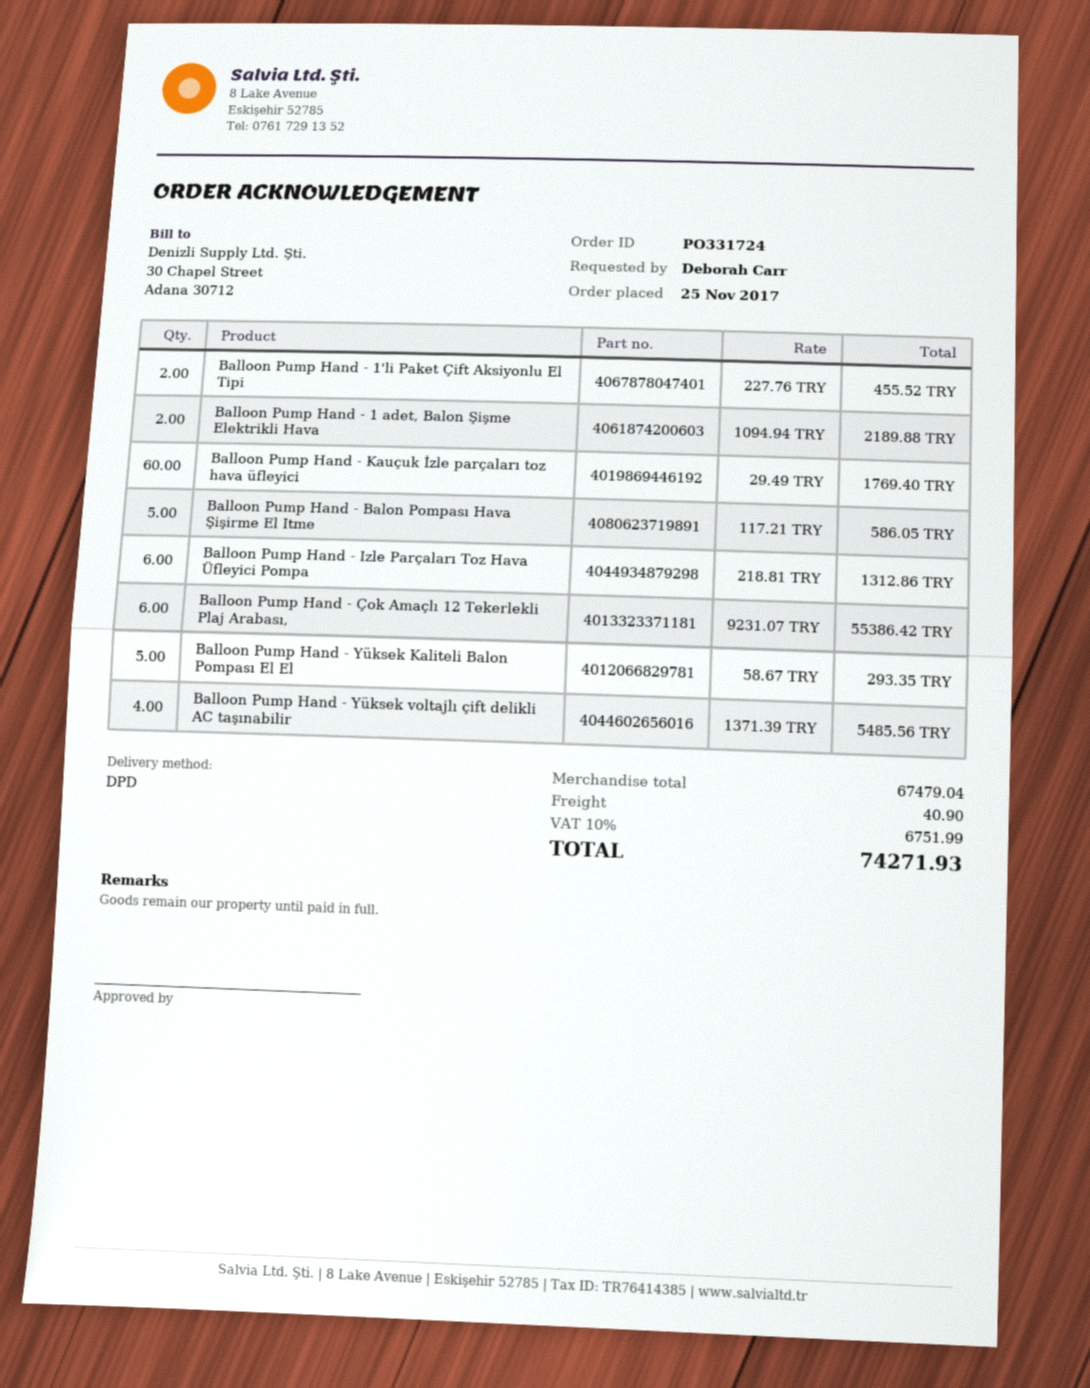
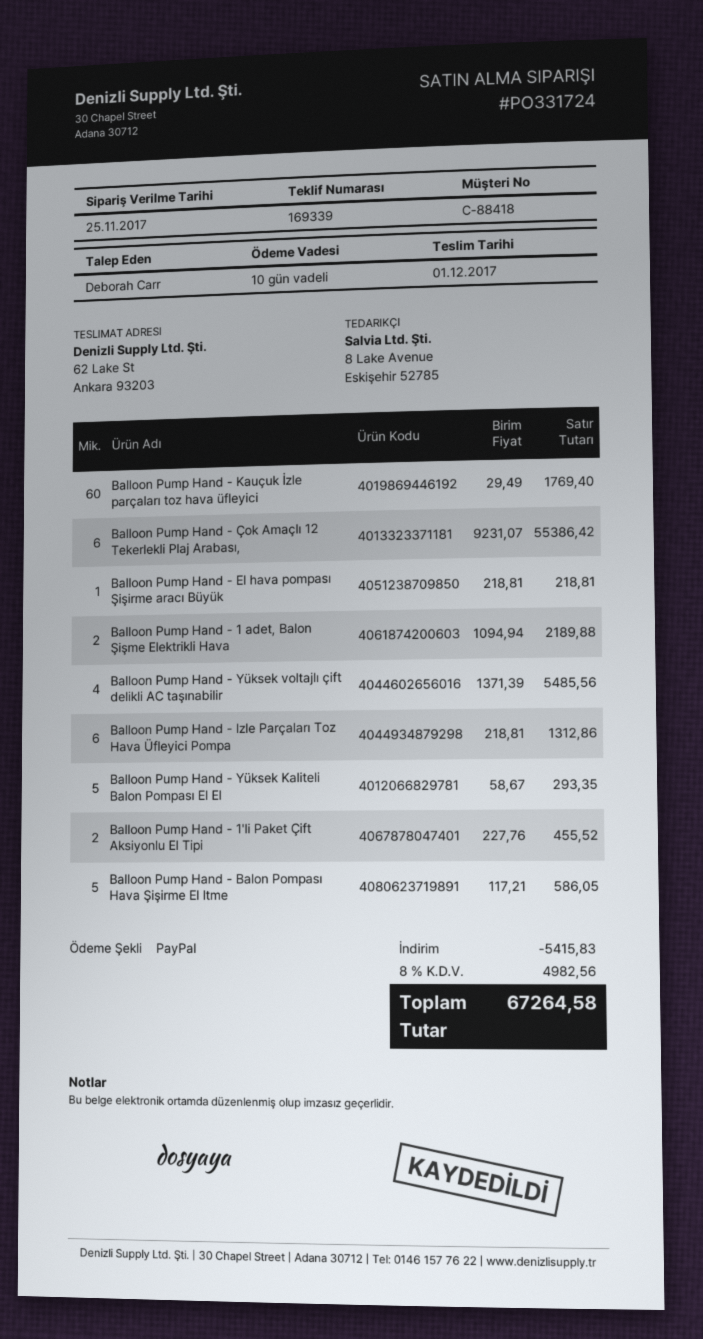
Balloon Pump Hand - El hava pompası Şişirme aracı Büyük: none -> 1 x 218.81 = 218.81
discount: none -> 5415.83
shipping: 40.90 -> none
tax: 10% = 6751.99 -> 8% = 4982.56
total: 74271.93 -> 67264.58

